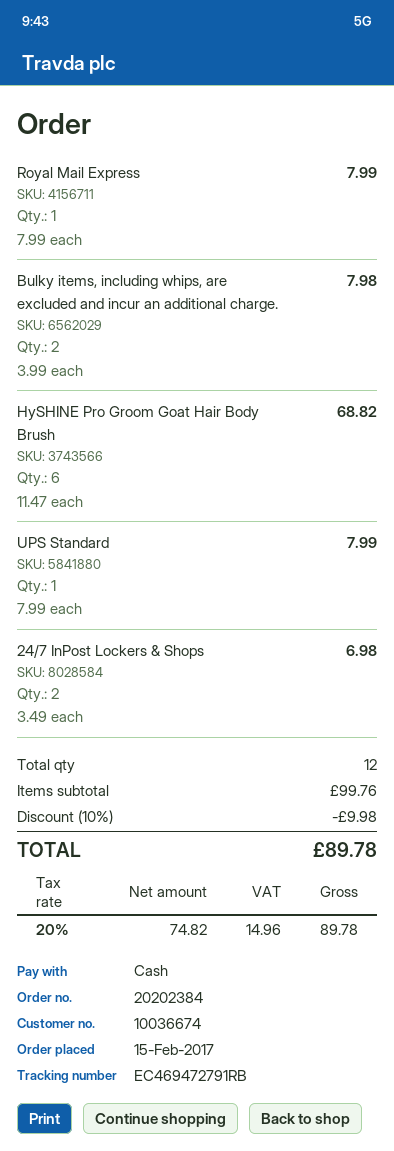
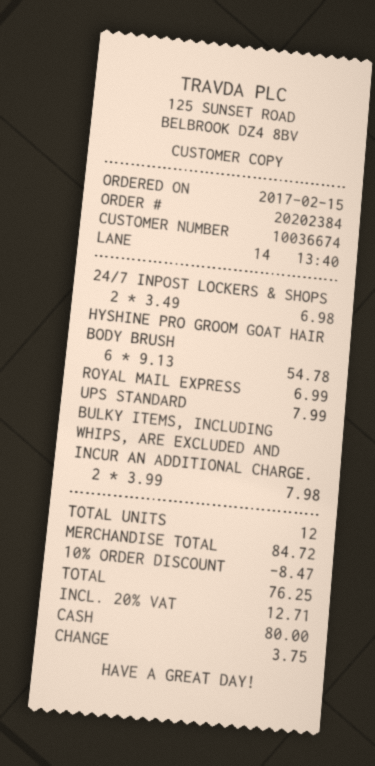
Royal Mail Express: 1 x 7.99 = 7.99 -> 1 x 6.99 = 6.99
HySHINE Pro Groom Goat Hair Body Brush: 6 x 11.47 = 68.82 -> 6 x 9.13 = 54.78
subtotal: 99.76 -> 84.72
discount: 10% = 9.98 -> 10% = 8.47
tax: 20% = 14.96 -> 20% = 12.71
total: 89.78 -> 76.25

